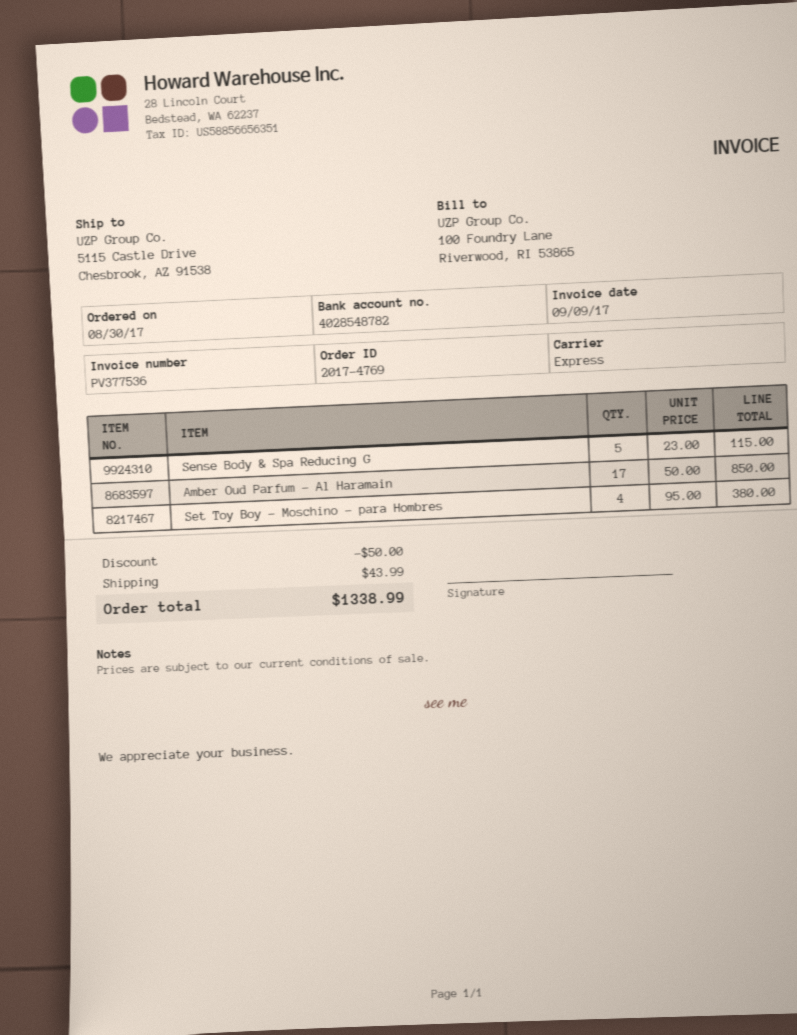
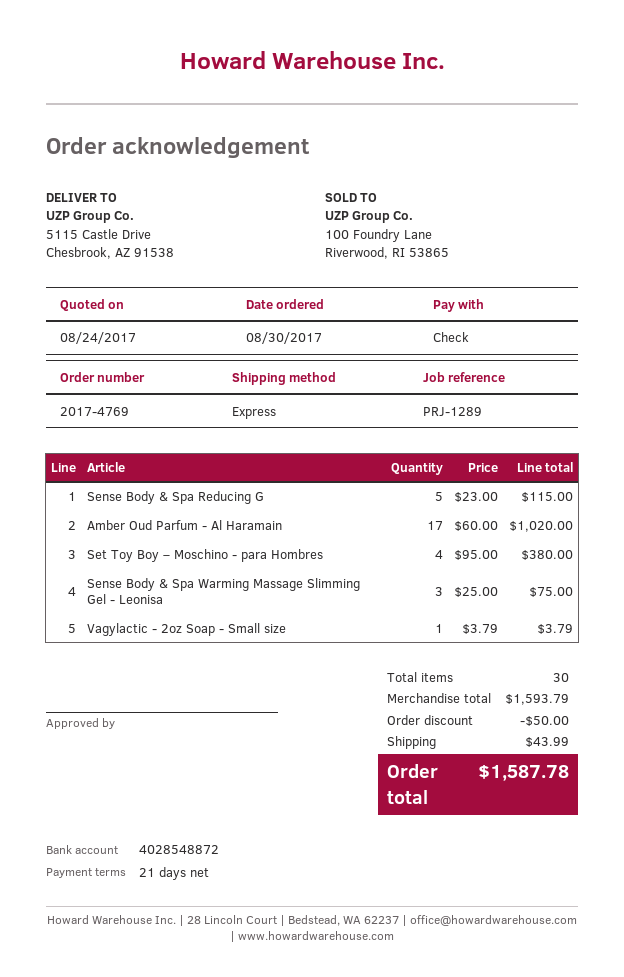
bank account: 4028548782 -> 4028548872
Amber Oud Parfum - Al Haramain: 17 x 50.00 = 850.00 -> 17 x 60.00 = 1020.00
Sense Body & Spa Warming Massage Slimming Gel - Leonisa: none -> 3 x 25.00 = 75.00
Vagylactic - 2oz Soap - Small size: none -> 1 x 3.79 = 3.79
total: 1338.99 -> 1587.78

